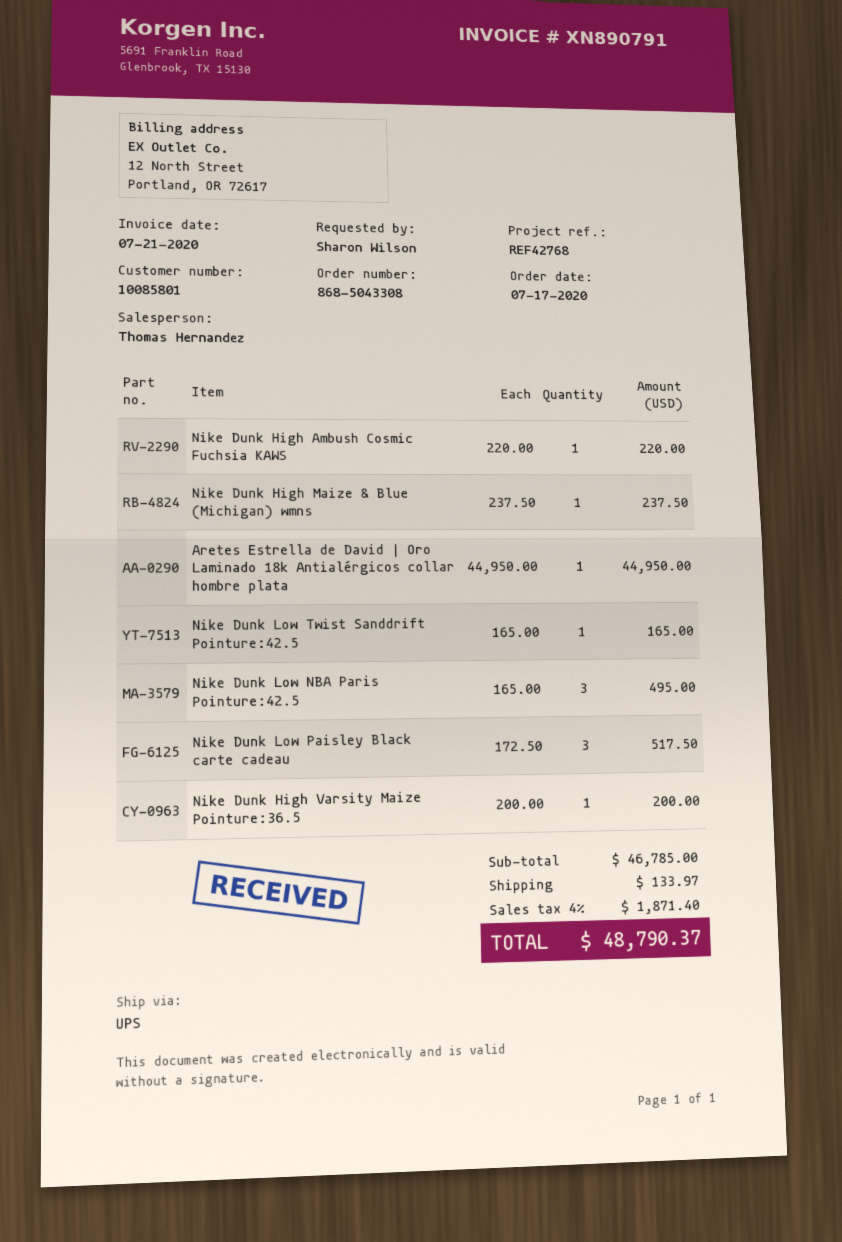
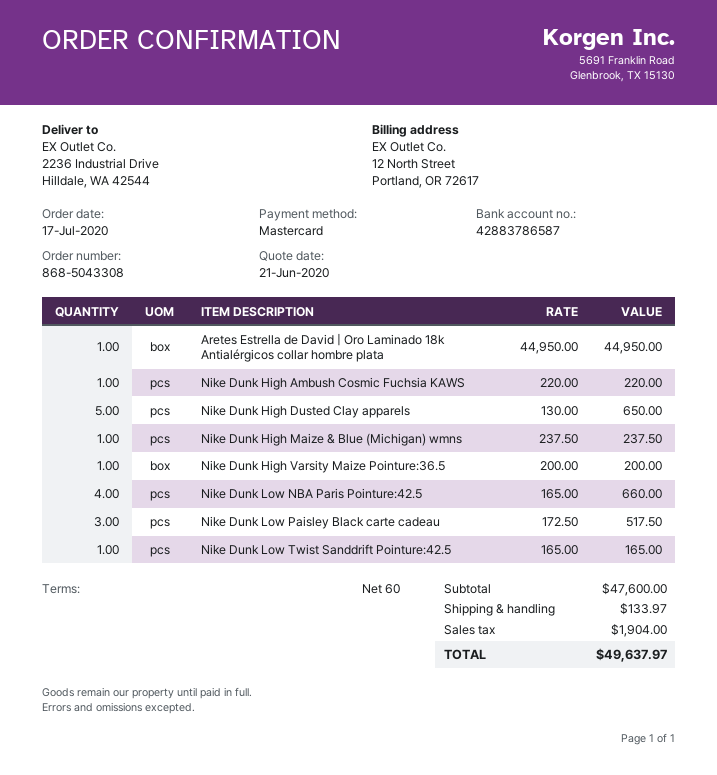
Nike Dunk Low NBA Paris Pointure:42.5: 3 x 165.00 = 495.00 -> 4 x 165.00 = 660.00
Nike Dunk High Dusted Clay apparels: none -> 5 x 130.00 = 650.00
subtotal: 46785.00 -> 47600.00
tax: 1871.40 -> 1904.00
total: 48790.37 -> 49637.97

